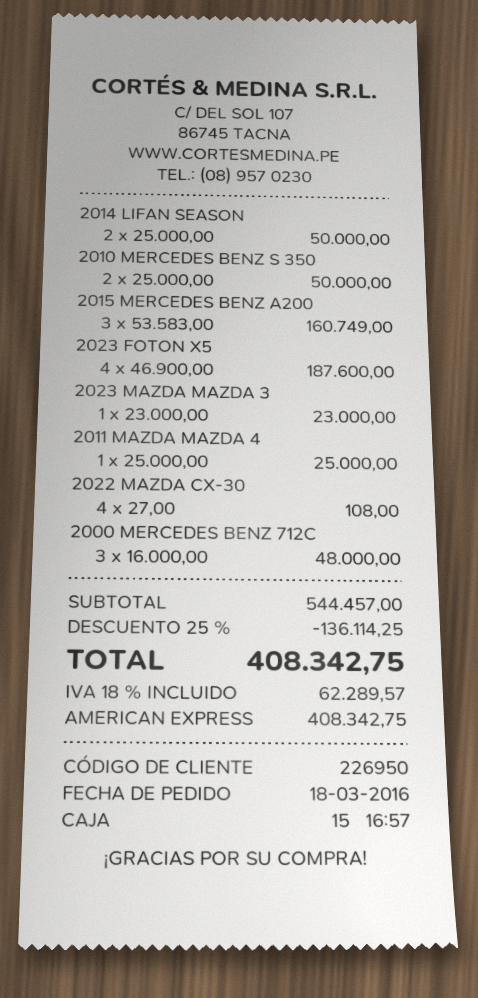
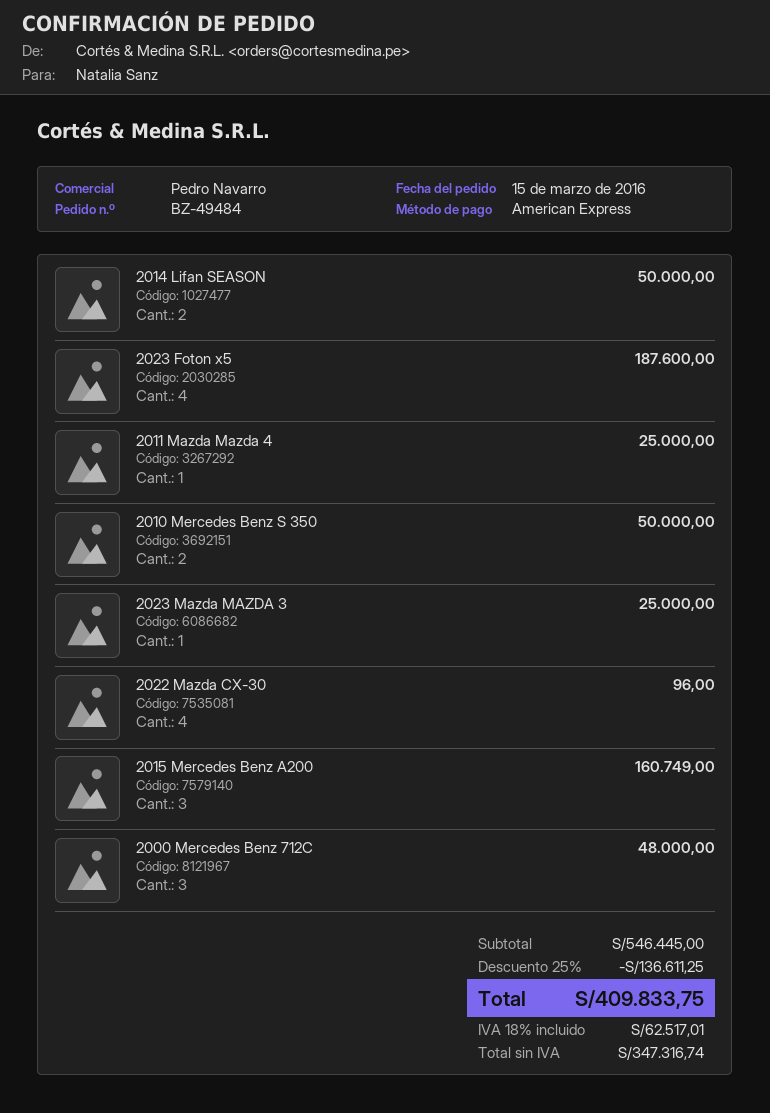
order date: 2016-03-18 -> 2016-03-15
2023 MAZDA MAZDA 3: 1 for 23000.00 -> 1 for 25000.00
2022 MAZDA CX-30: 4 for 108.00 -> 4 for 96.00
subtotal: 544457.00 -> 546445.00
discount: 25% = 136114.25 -> 25% = 136611.25
tax: 18% = 62289.57 -> 18% = 62517.01
total: 408342.75 -> 409833.75

